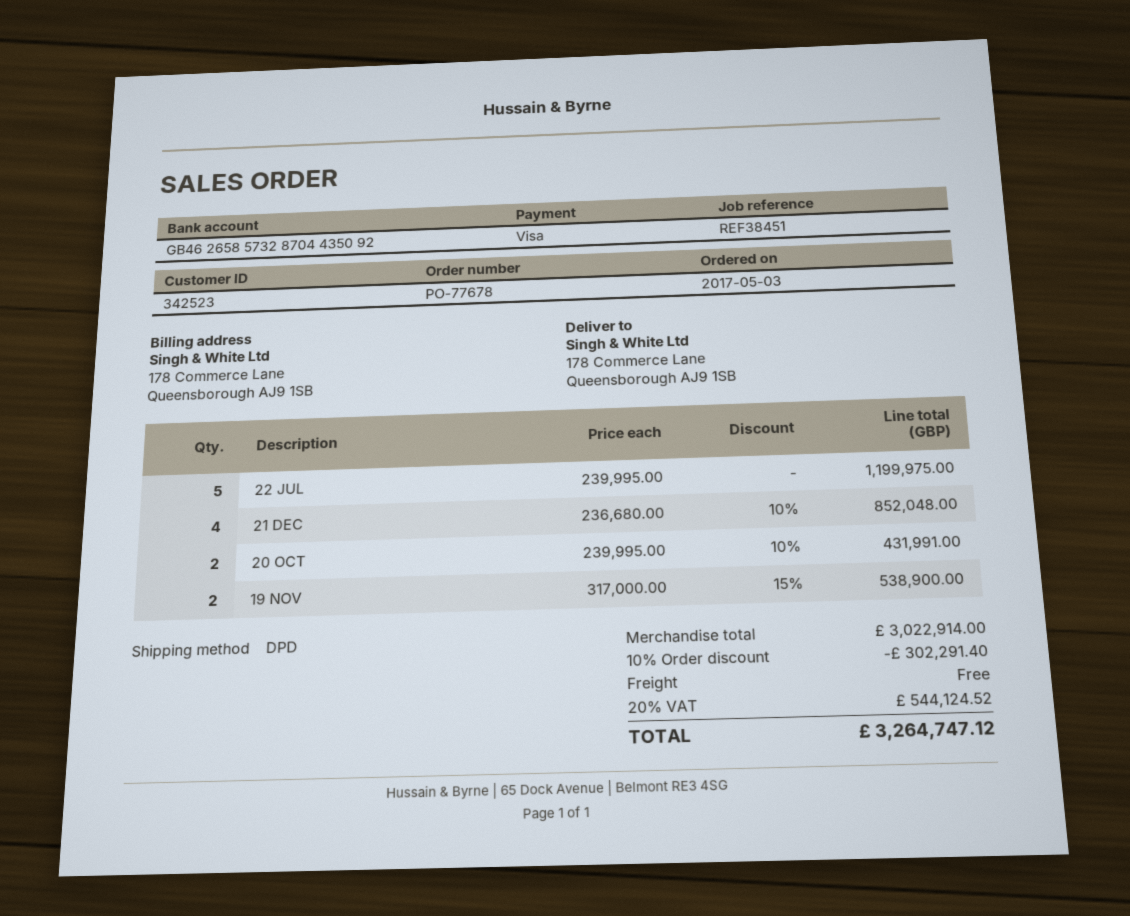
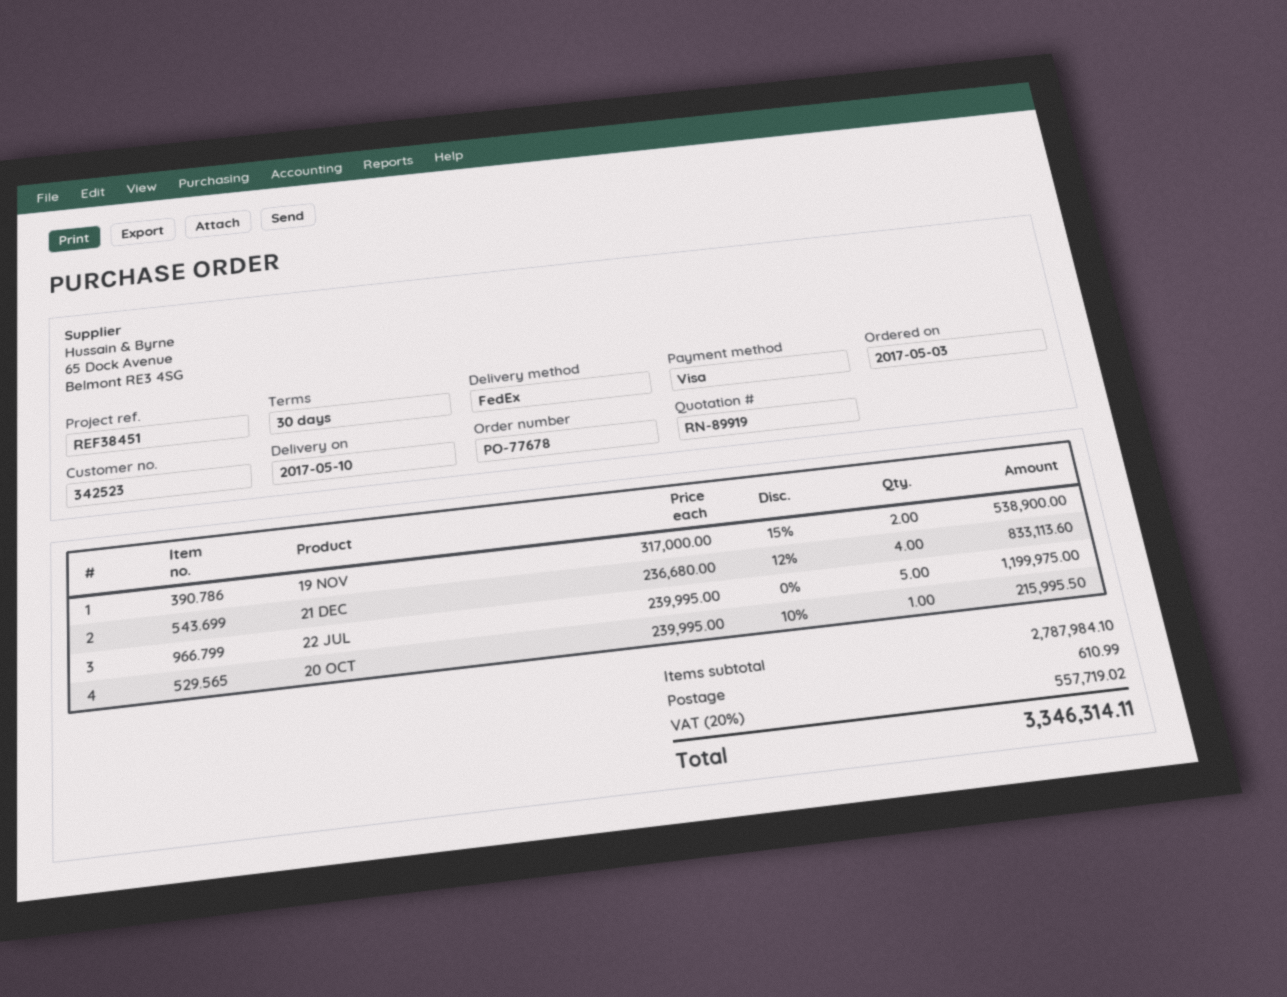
shipping method: DPD -> FedEx
21 DEC: 4 x 236680.00 - 10% = 852048.00 -> 4 x 236680.00 - 12% = 833113.60
20 OCT: 2 x 239995.00 - 10% = 431991.00 -> 1 x 239995.00 - 10% = 215995.50
subtotal: 3022914.00 -> 2787984.10
discount: 10% = 302291.40 -> none
shipping: 0.00 -> 610.99
tax: 20% = 544124.52 -> 20% = 557719.02
total: 3264747.12 -> 3346314.11

